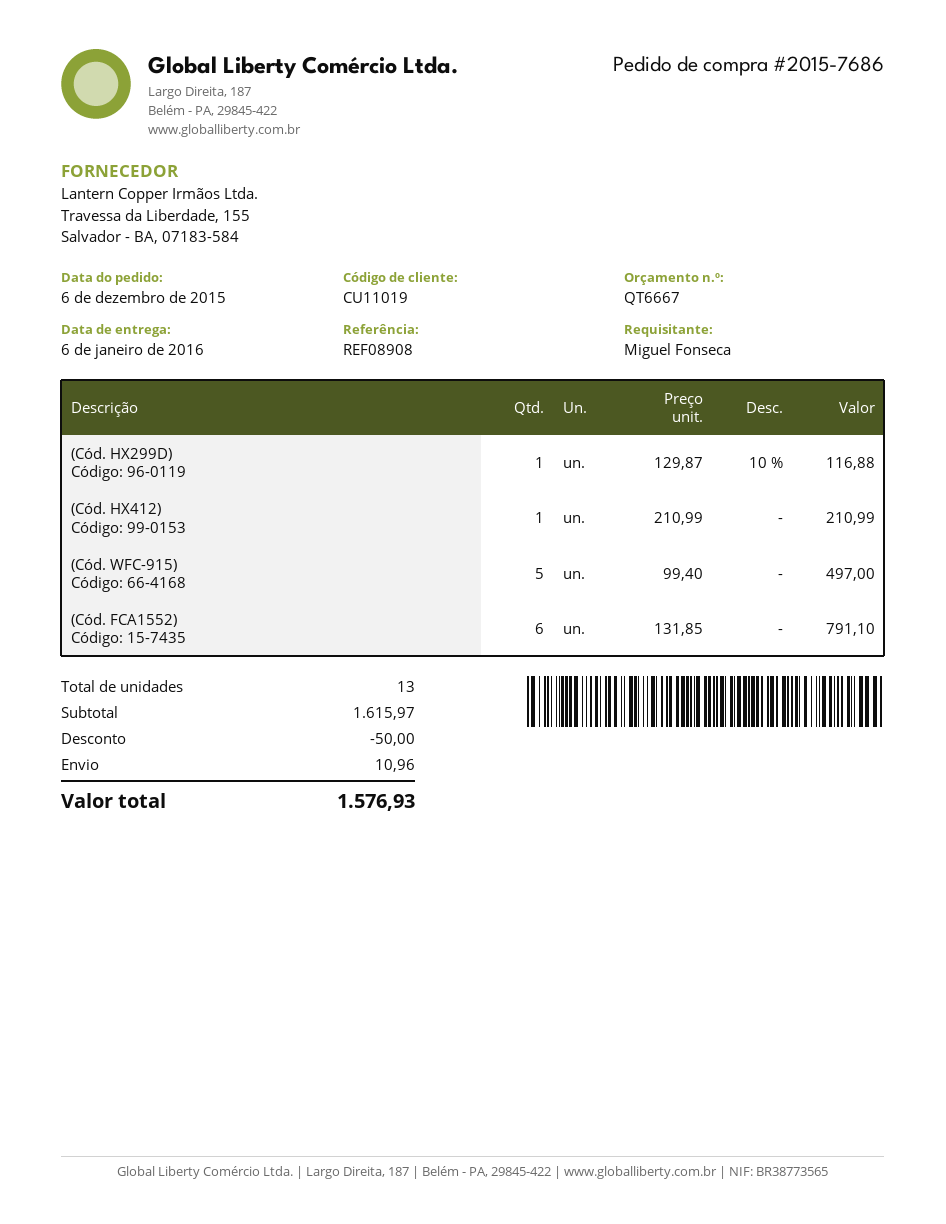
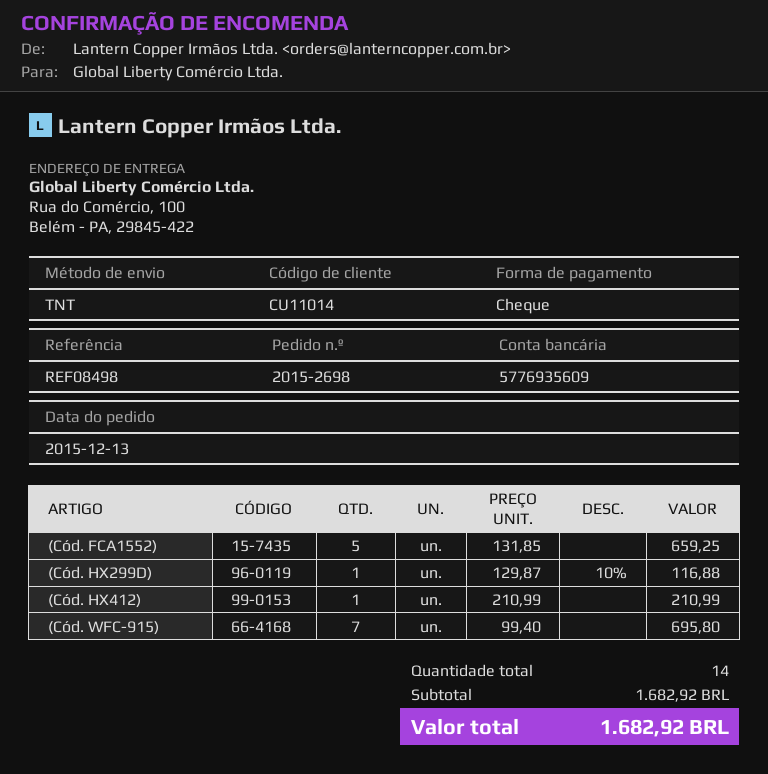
order number: 2015-7686 -> 2015-2698
order date: 2015-12-06 -> 2015-12-13
customer number: CU11019 -> CU11014
reference: REF08908 -> REF08498
(Cód. WFC-915): 5 x 99.40 = 497.00 -> 7 x 99.40 = 695.80
(Cód. FCA1552): 6 x 131.85 = 791.10 -> 5 x 131.85 = 659.25
total quantity: 13 -> 14
subtotal: 1615.97 -> 1682.92
discount: 50.00 -> none
shipping: 10.96 -> none
total: 1576.93 -> 1682.92

